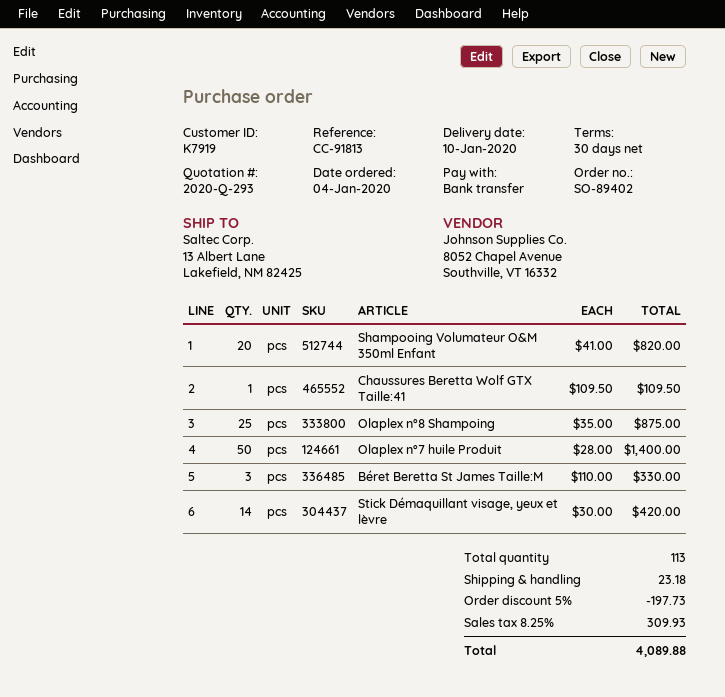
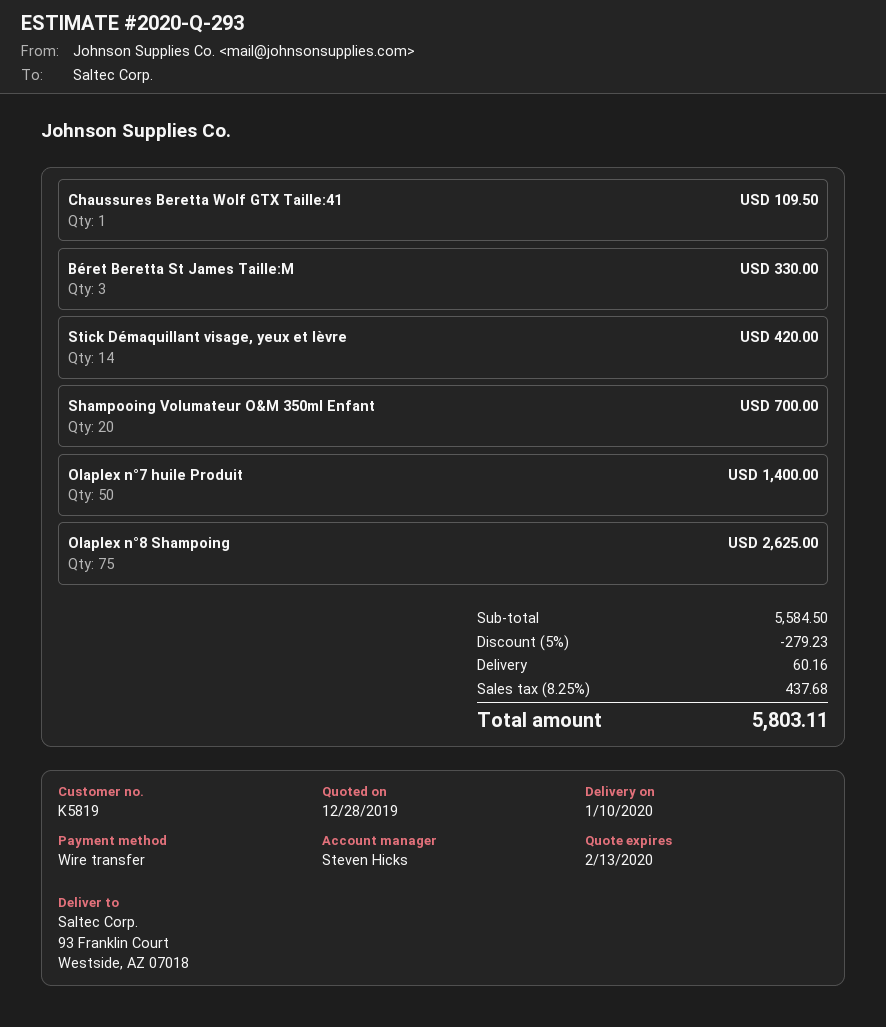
customer number: K7919 -> K5819
ship to: 13 Albert Lane, Lakefield, NM 82425 -> 93 Franklin Court, Westside, AZ 07018
Shampooing Volumateur O&M 350ml Enfant: 20 for 820.00 -> 20 for 700.00
Olaplex n°8 Shampoing: 25 for 875.00 -> 75 for 2625.00
discount: 5% = 197.73 -> 5% = 279.23
shipping: 23.18 -> 60.16
tax: 8.25% = 309.93 -> 8.25% = 437.68
total: 4089.88 -> 5803.11

